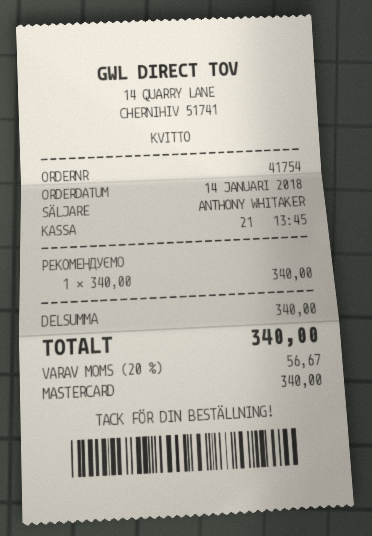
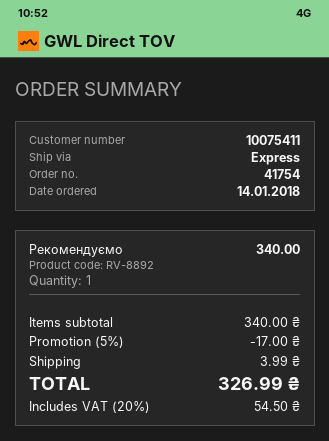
discount: none -> 5% = 17.00
shipping: none -> 3.99
tax: 20% = 56.67 -> 20% = 54.50
total: 340.00 -> 326.99

